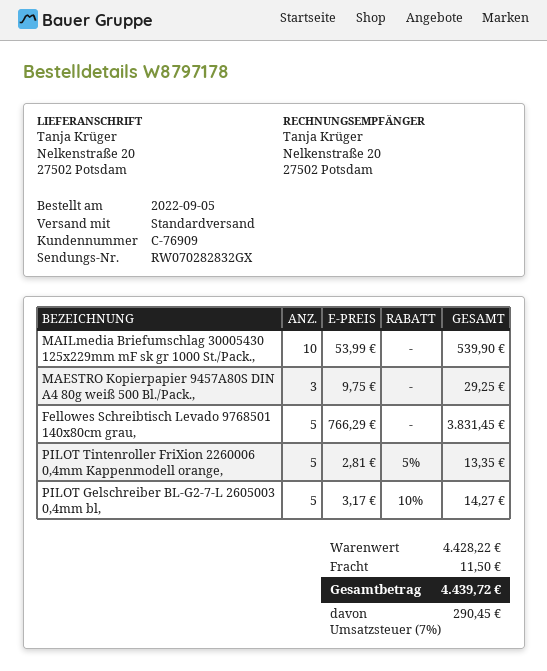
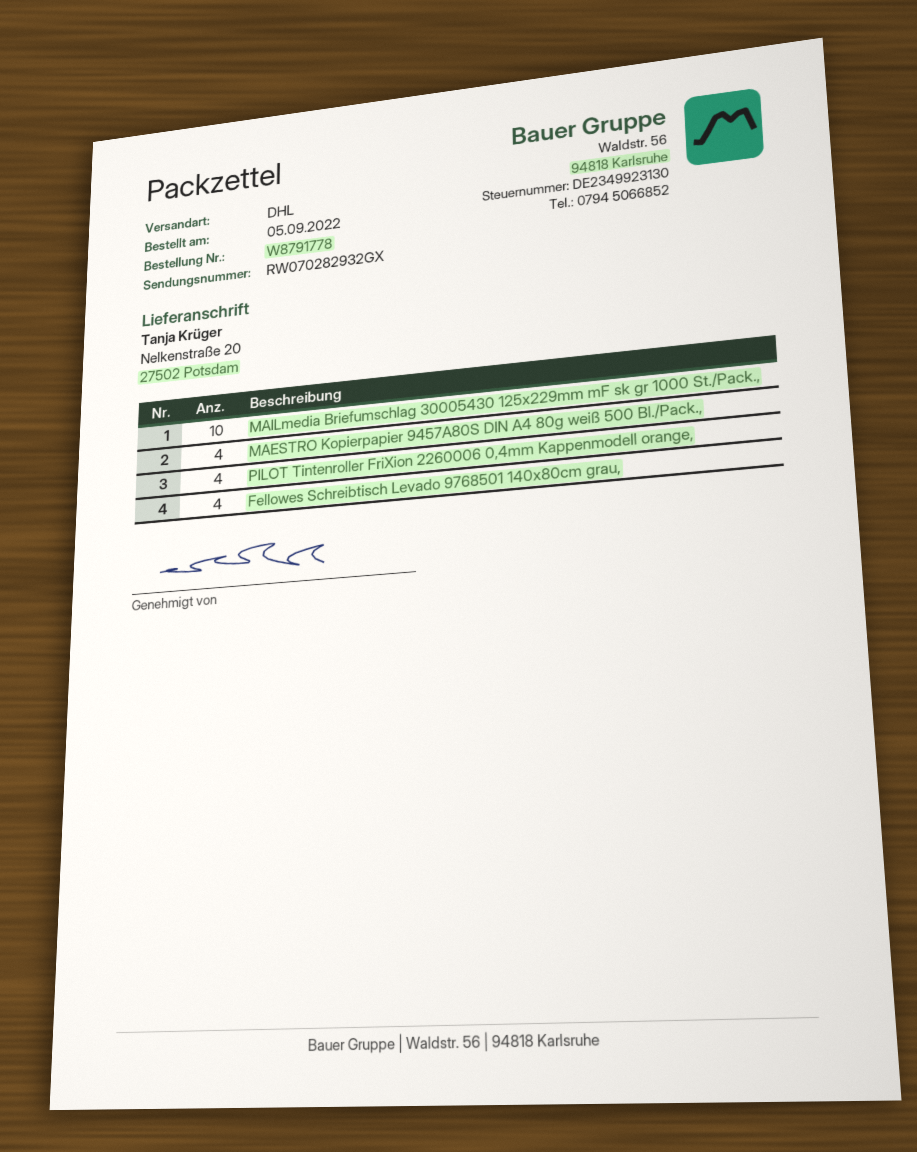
order number: W8797178 -> W8791778
shipping method: standard -> DHL
tracking number: RW070282832GX -> RW070282932GX
MAESTRO Kopierpapier 9457A80S DIN A4 80g weiß 500 Bl./Pack.,: 3 -> 4
Fellowes Schreibtisch Levado 9768501 140x80cm grau,: 5 -> 4
PILOT Tintenroller FriXion 2260006 0,4mm Kappenmodell orange,: 5 -> 4
PILOT Gelschreiber BL-G2-7-L 2605003 0,4mm bl,: 5 -> none

